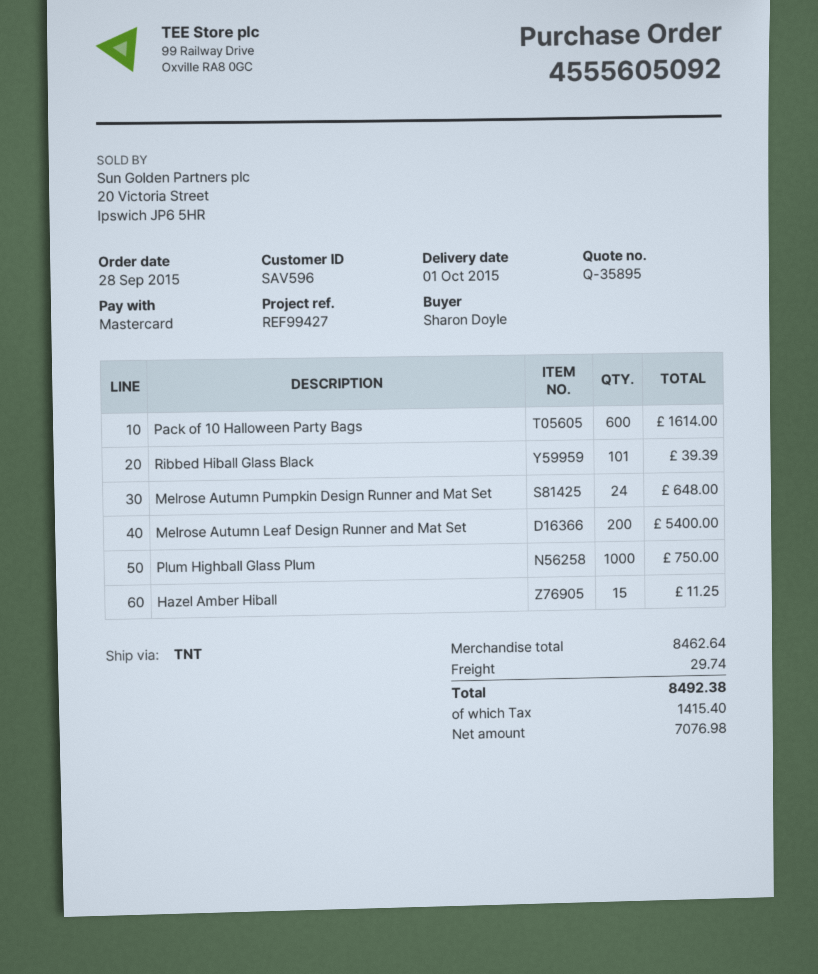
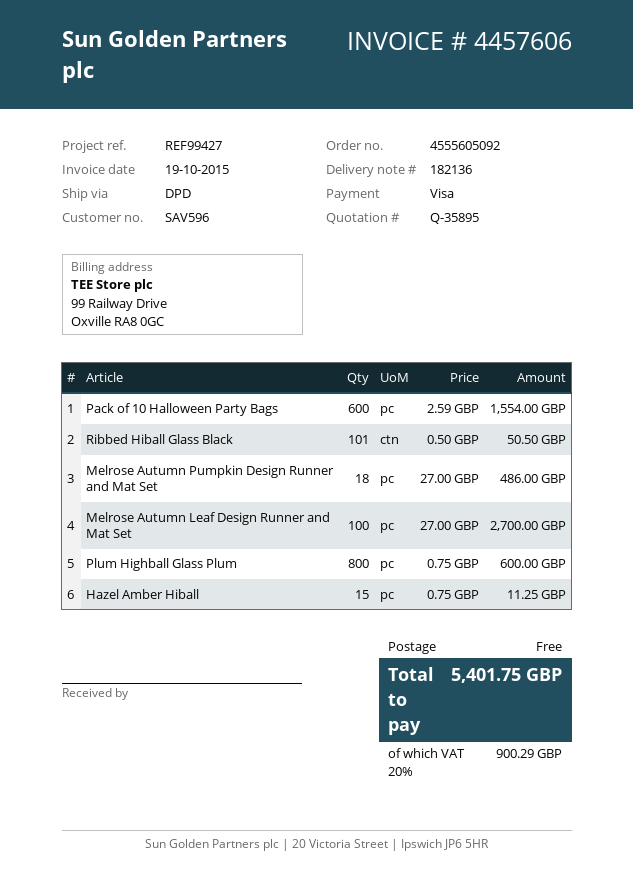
payment method: Mastercard -> Visa
shipping method: TNT -> DPD
Pack of 10 Halloween Party Bags: 600 for 1614.00 -> 600 for 1554.00
Ribbed Hiball Glass Black: 101 for 39.39 -> 101 for 50.50
Melrose Autumn Pumpkin Design Runner and Mat Set: 24 for 648.00 -> 18 for 486.00
Melrose Autumn Leaf Design Runner and Mat Set: 200 for 5400.00 -> 100 for 2700.00
Plum Highball Glass Plum: 1000 for 750.00 -> 800 for 600.00
shipping: 29.74 -> 0.00
tax: 1415.40 -> 900.29
total: 8492.38 -> 5401.75

